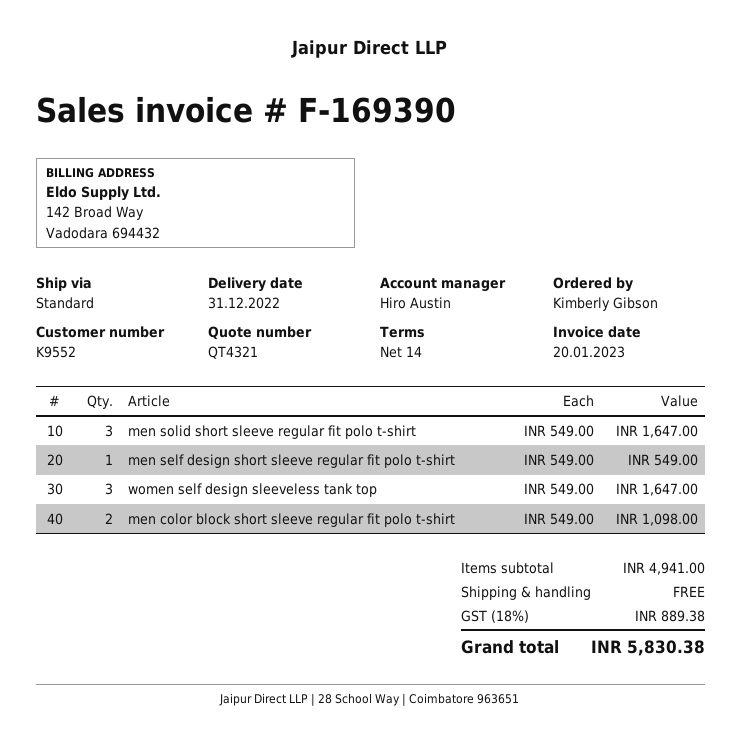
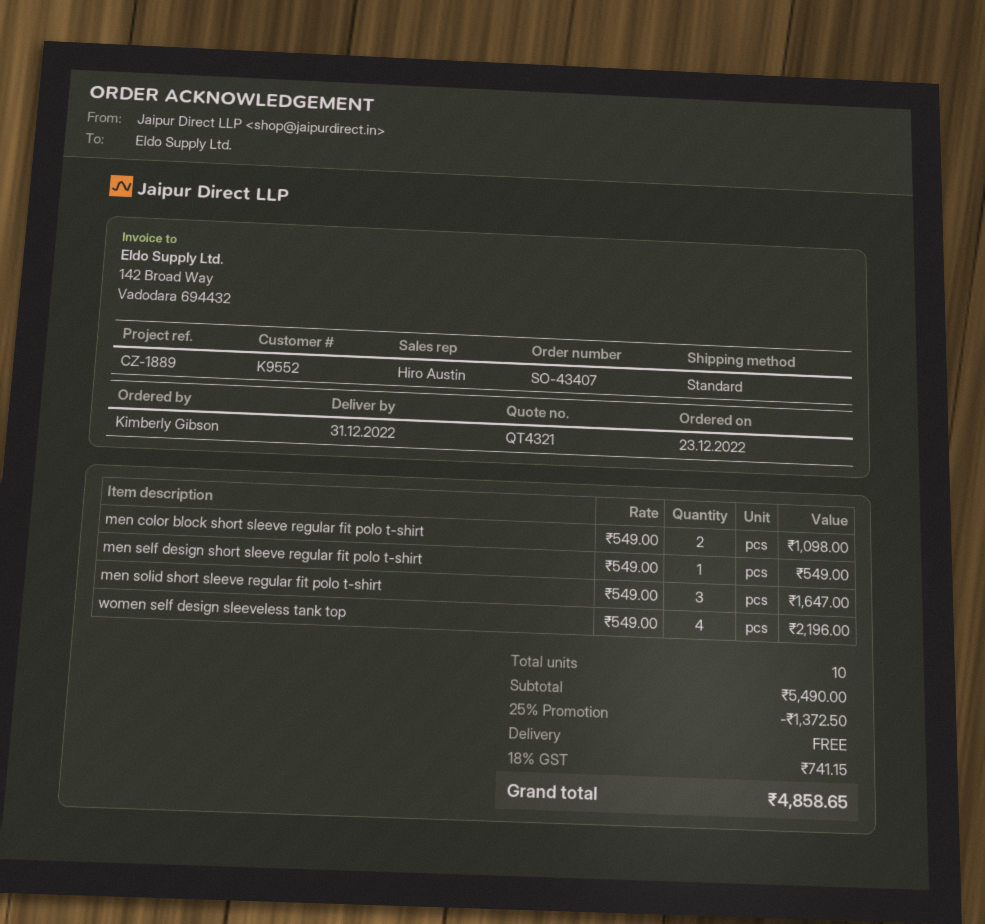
women self design sleeveless tank top: 3 x 549.00 = 1647.00 -> 4 x 549.00 = 2196.00
subtotal: 4941.00 -> 5490.00
discount: none -> 25% = 1372.50
tax: 18% = 889.38 -> 18% = 741.15
total: 5830.38 -> 4858.65

